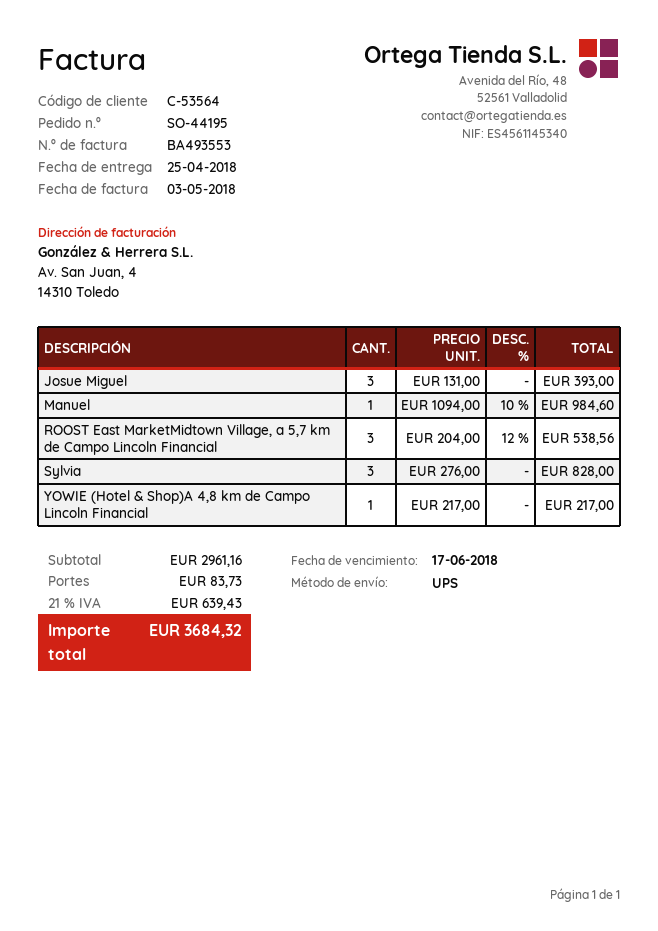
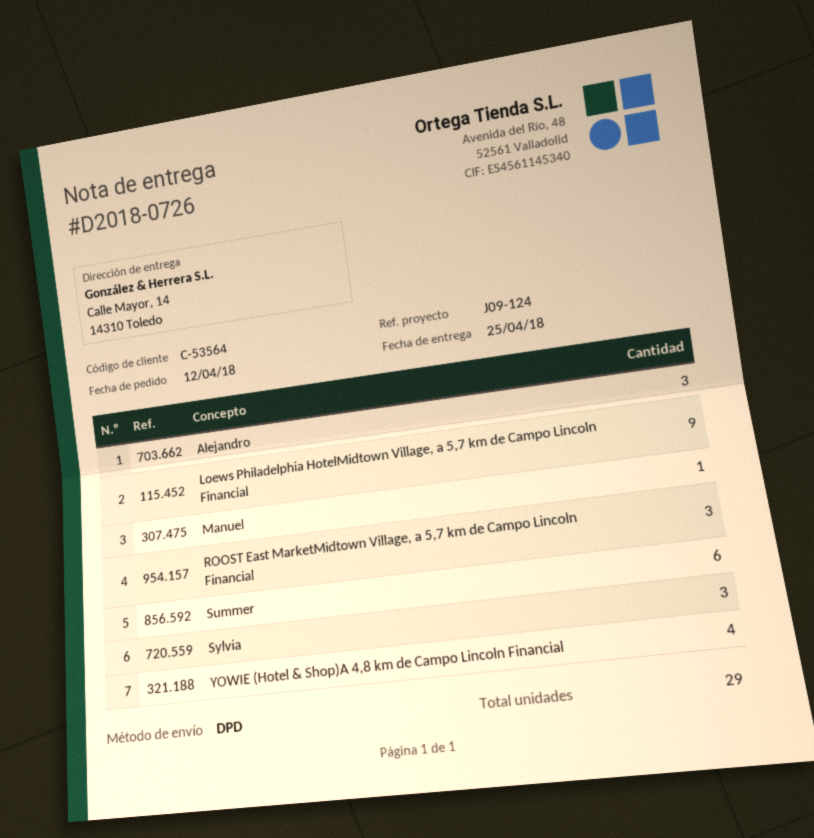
shipping method: UPS -> DPD
Josue Miguel: 3 -> none
YOWIE (Hotel & Shop)A 4,8 km de Campo Lincoln Financial: 1 -> 4
Alejandro: none -> 3
Loews Philadelphia HotelMidtown Village, a 5,7 km de Campo Lincoln Financial: none -> 9
Summer: none -> 6

